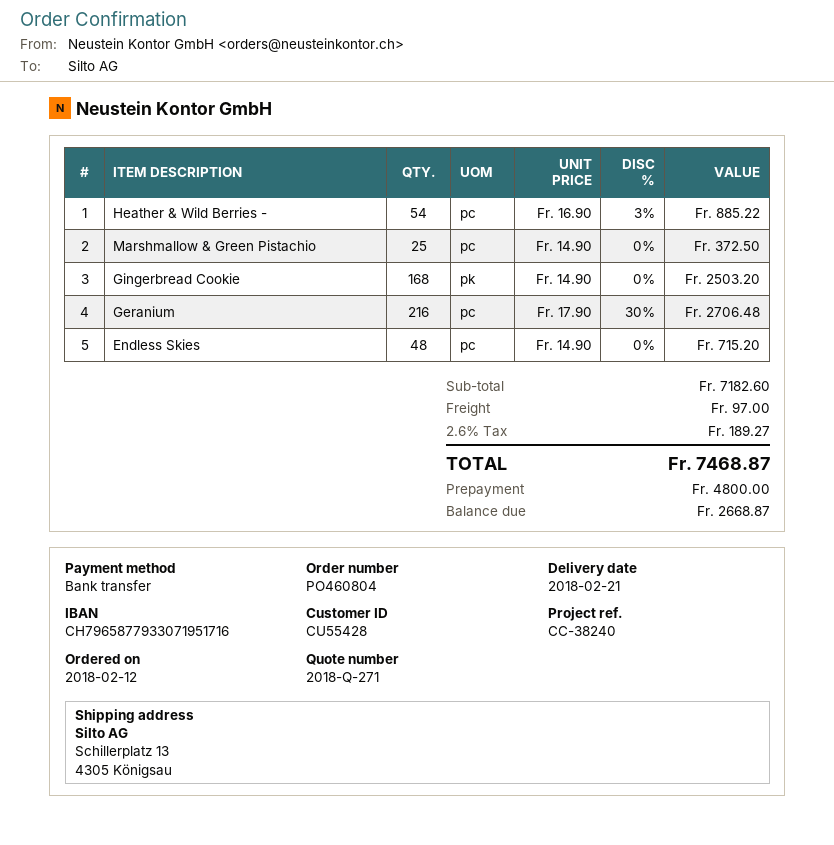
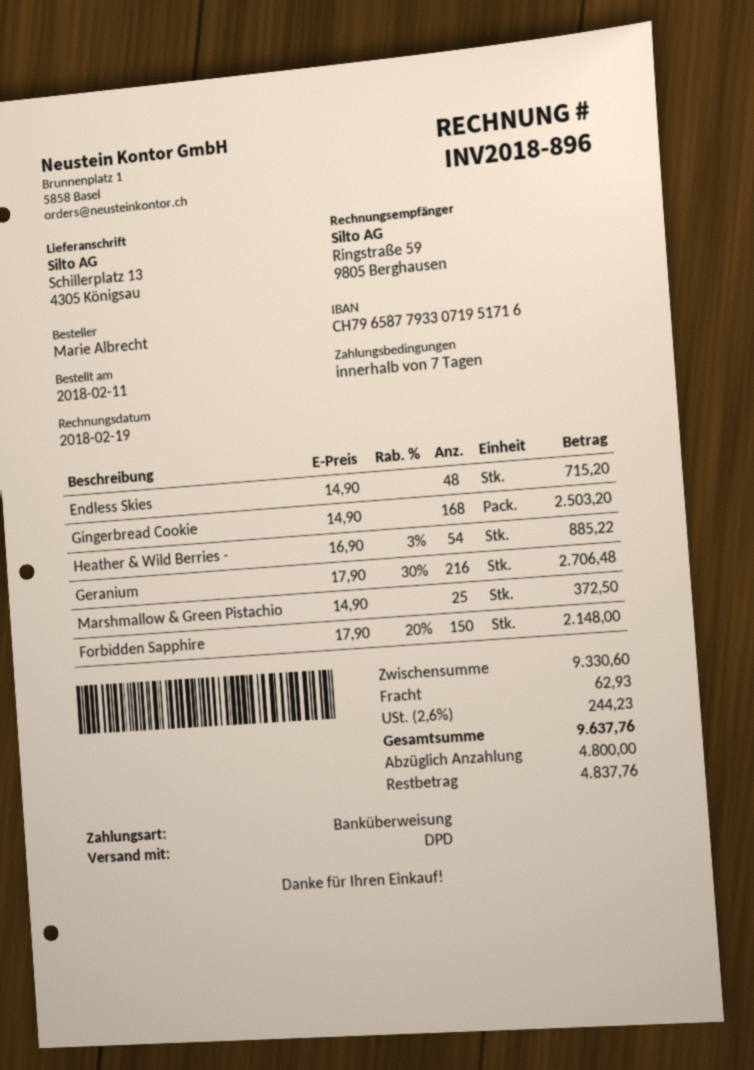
order date: 2018-02-12 -> 2018-02-11
Forbidden Sapphire: none -> 150 x 17.90 - 20% = 2148.00
subtotal: 7182.60 -> 9330.60
shipping: 97.00 -> 62.93
tax: 2.6% = 189.27 -> 2.6% = 244.23
total: 7468.87 -> 9637.76
balance: 2668.87 -> 4837.76

